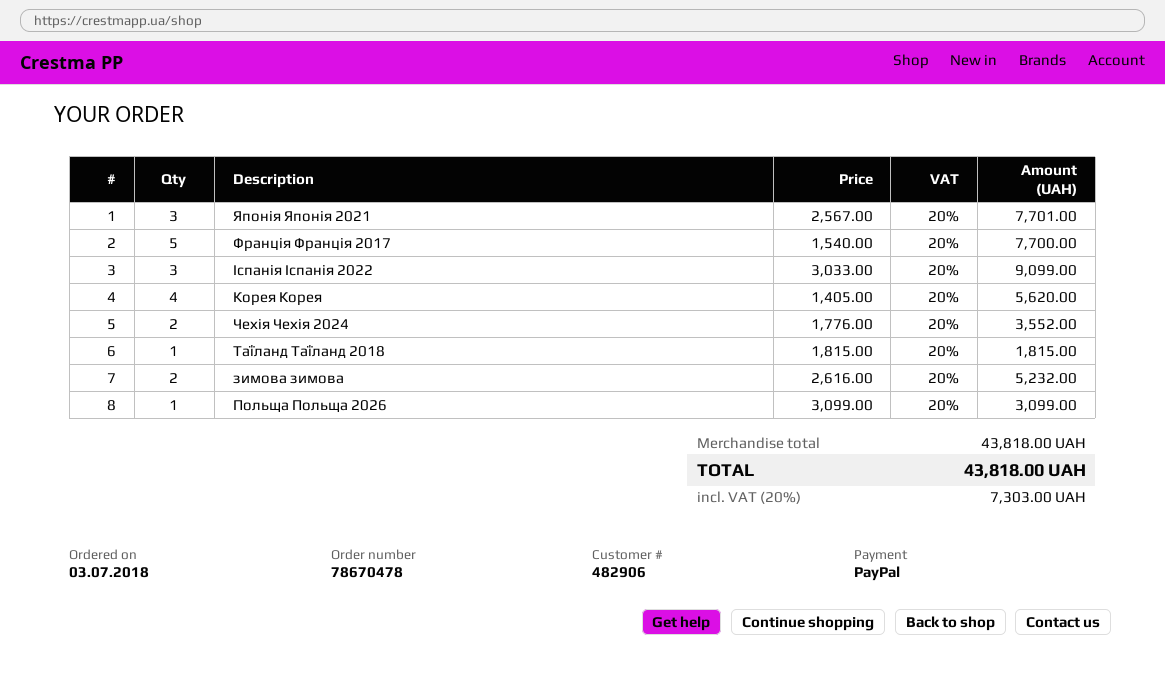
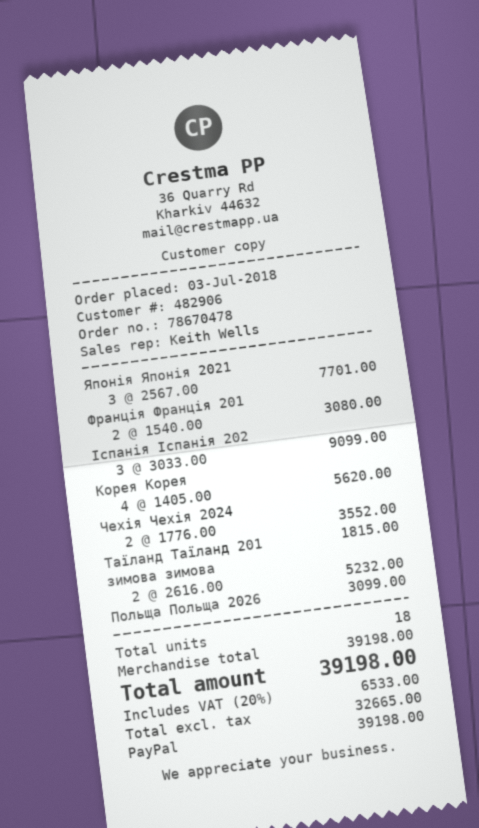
Франція Франція 2017: 5 x 1540.00 = 7700.00 -> 2 x 1540.00 = 3080.00
subtotal: 43818.00 -> 39198.00
tax: 20% = 7303.00 -> 20% = 6533.00
total: 43818.00 -> 39198.00

